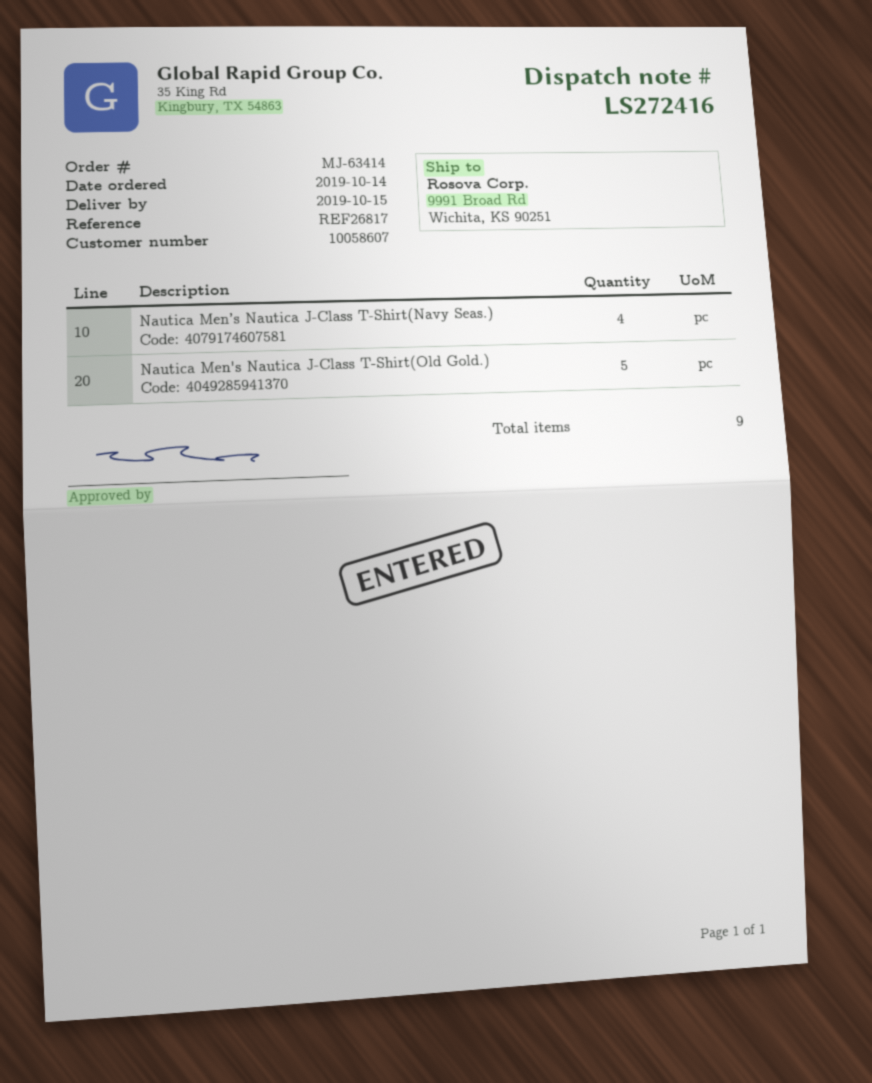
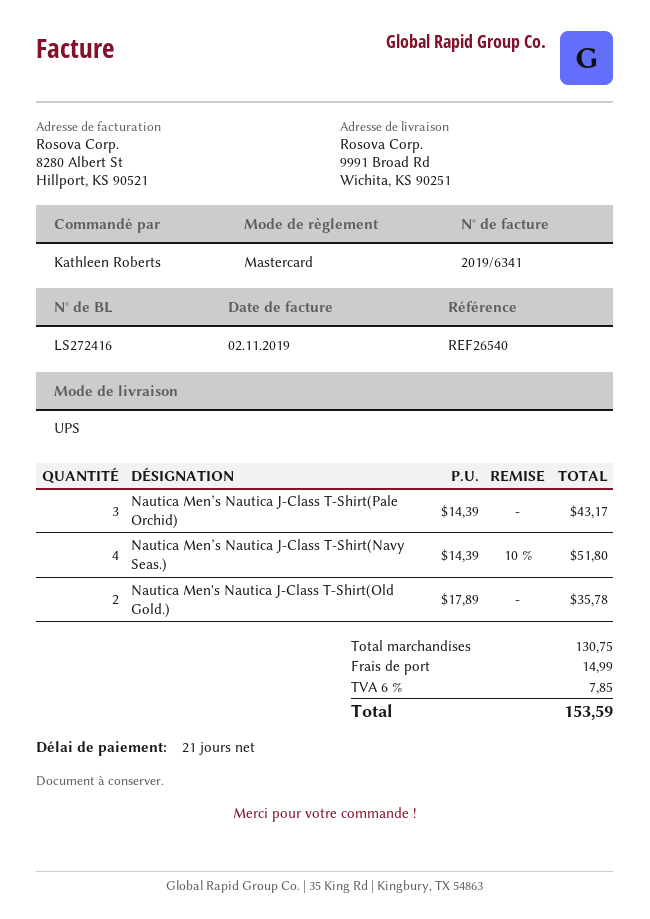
reference: REF26817 -> REF26540
Nautica Men's Nautica J-Class T-Shirt(Old Gold.): 5 -> 2
Nautica Men’s Nautica J-Class T-Shirt(Pale Orchid): none -> 3

